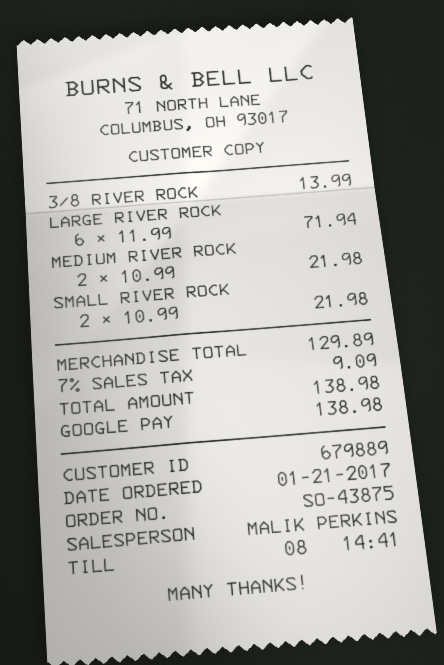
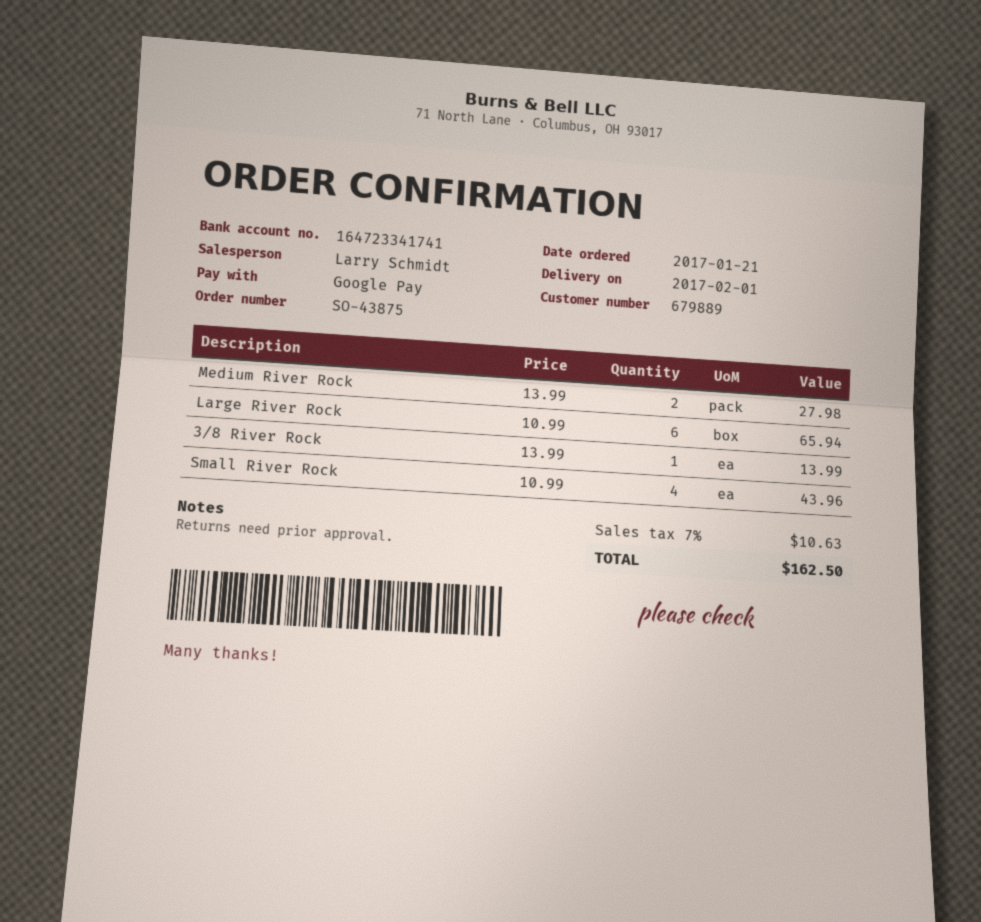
sales rep: MALIK PERKINS -> Larry Schmidt
LARGE RIVER ROCK: 6 x 11.99 = 71.94 -> 6 x 10.99 = 65.94
MEDIUM RIVER ROCK: 2 x 10.99 = 21.98 -> 2 x 13.99 = 27.98
SMALL RIVER ROCK: 2 x 10.99 = 21.98 -> 4 x 10.99 = 43.96
tax: 7% = 9.09 -> 7% = 10.63
total: 138.98 -> 162.50

